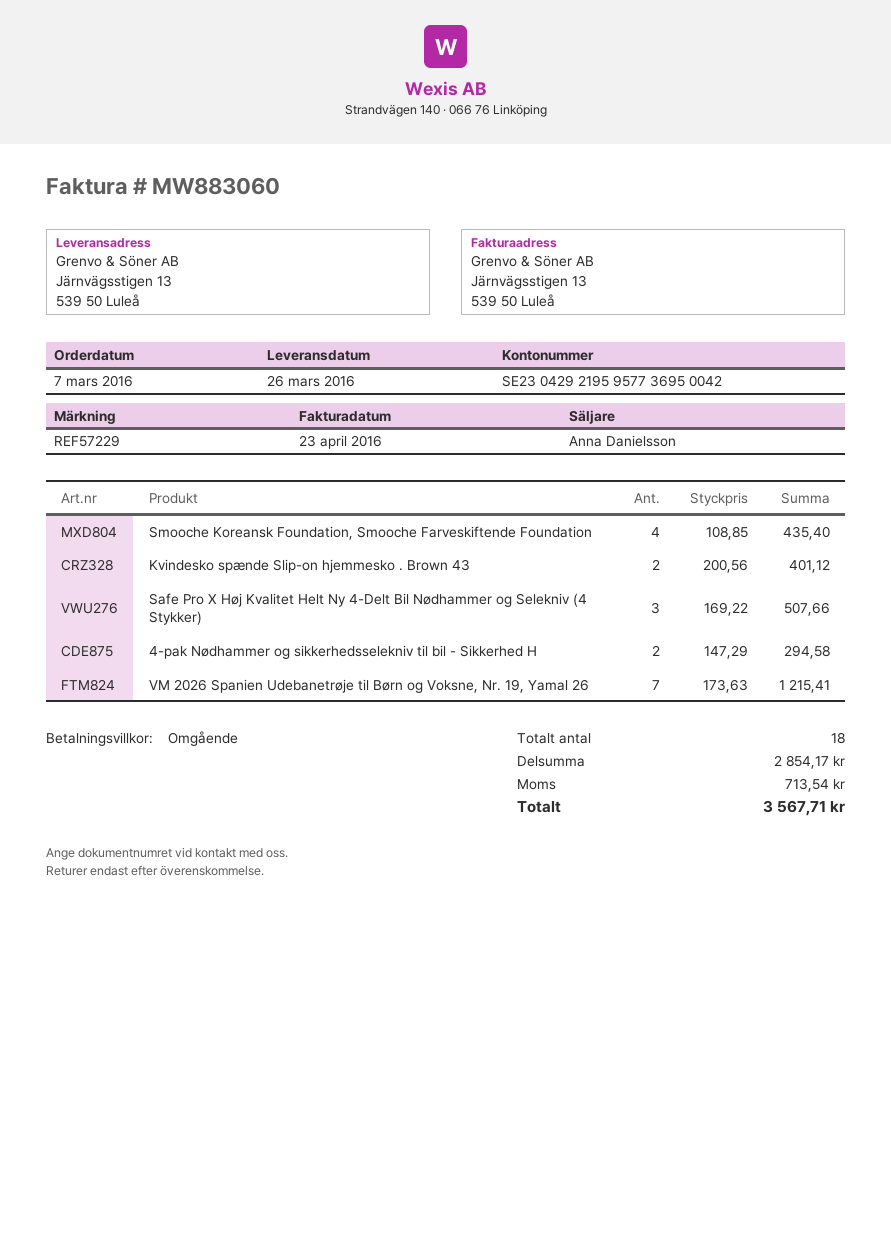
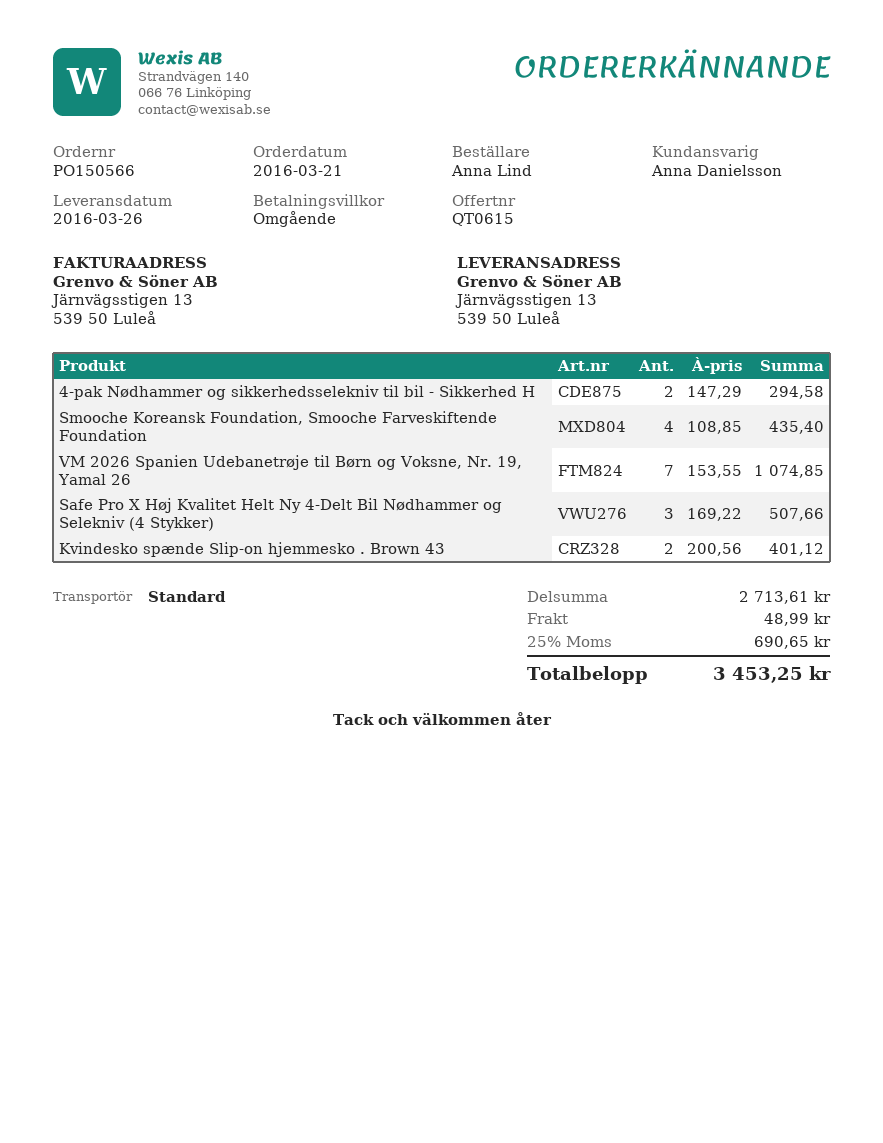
order date: 2016-03-07 -> 2016-03-21
VM 2026 Spanien Udebanetrøje til Børn og Voksne, Nr. 19, Yamal 26: 7 x 173.63 = 1215.41 -> 7 x 153.55 = 1074.85
subtotal: 2854.17 -> 2713.61
shipping: none -> 48.99
tax: 713.54 -> 690.65
total: 3567.71 -> 3453.25

